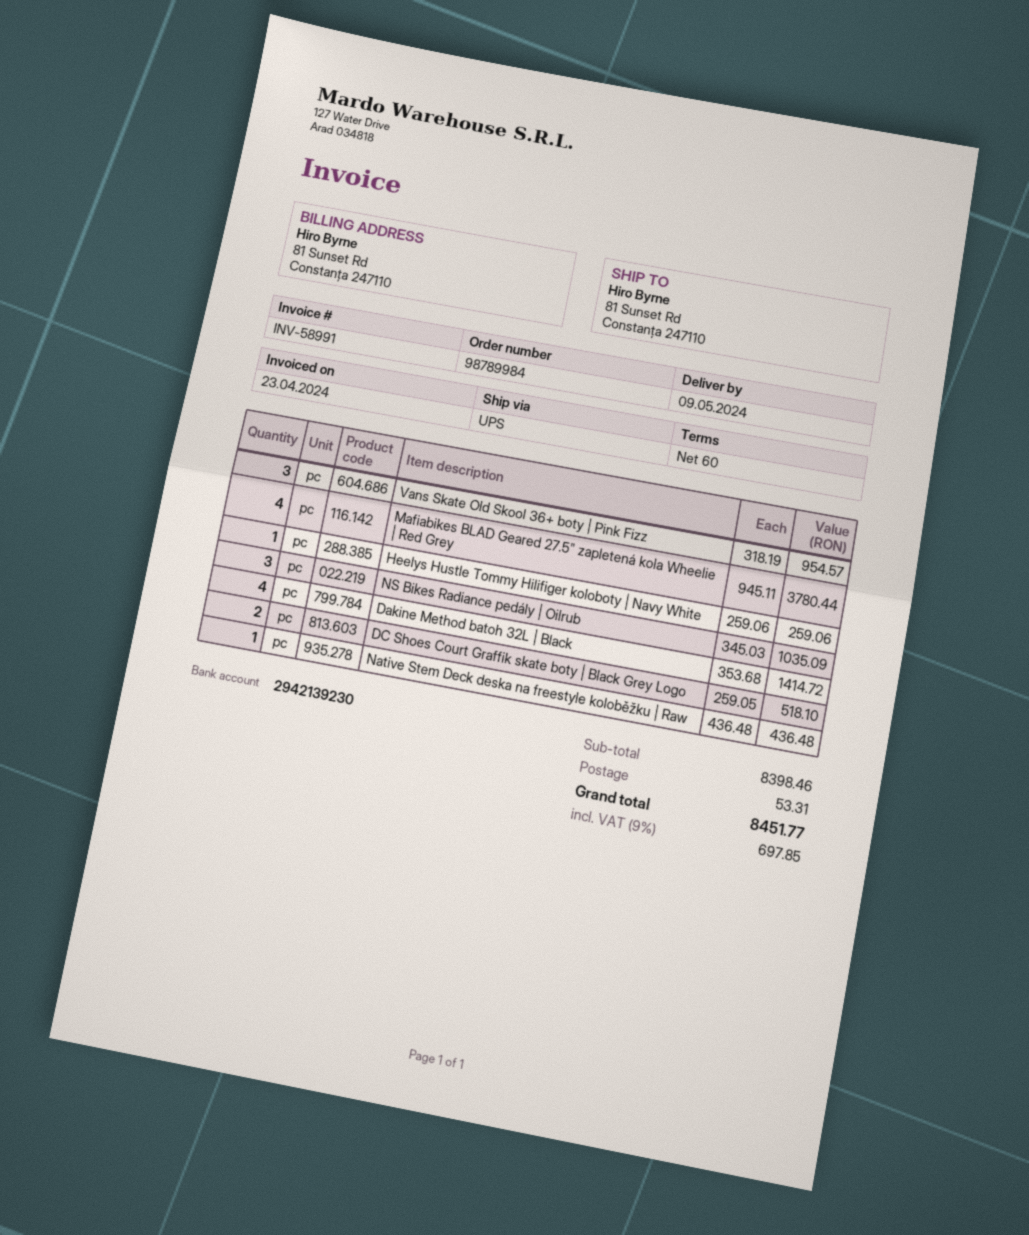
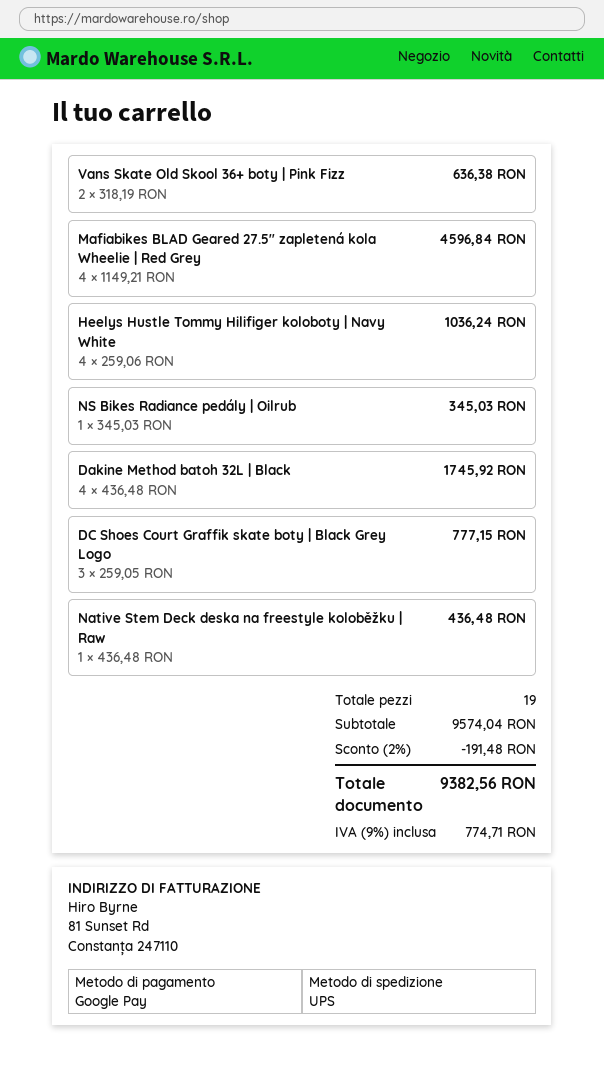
Vans Skate Old Skool 36+ boty | Pink Fizz: 3 x 318.19 = 954.57 -> 2 x 318.19 = 636.38
Mafiabikes BLAD Geared 27.5" zapletená kola Wheelie | Red Grey: 4 x 945.11 = 3780.44 -> 4 x 1149.21 = 4596.84
Heelys Hustle Tommy Hilifiger koloboty | Navy White: 1 x 259.06 = 259.06 -> 4 x 259.06 = 1036.24
NS Bikes Radiance pedály | Oilrub: 3 x 345.03 = 1035.09 -> 1 x 345.03 = 345.03
Dakine Method batoh 32L | Black: 4 x 353.68 = 1414.72 -> 4 x 436.48 = 1745.92
DC Shoes Court Graffik skate boty | Black Grey Logo: 2 x 259.05 = 518.10 -> 3 x 259.05 = 777.15
subtotal: 8398.46 -> 9574.04
discount: none -> 2% = 191.48
shipping: 53.31 -> none
tax: 9% = 697.85 -> 9% = 774.71
total: 8451.77 -> 9382.56

